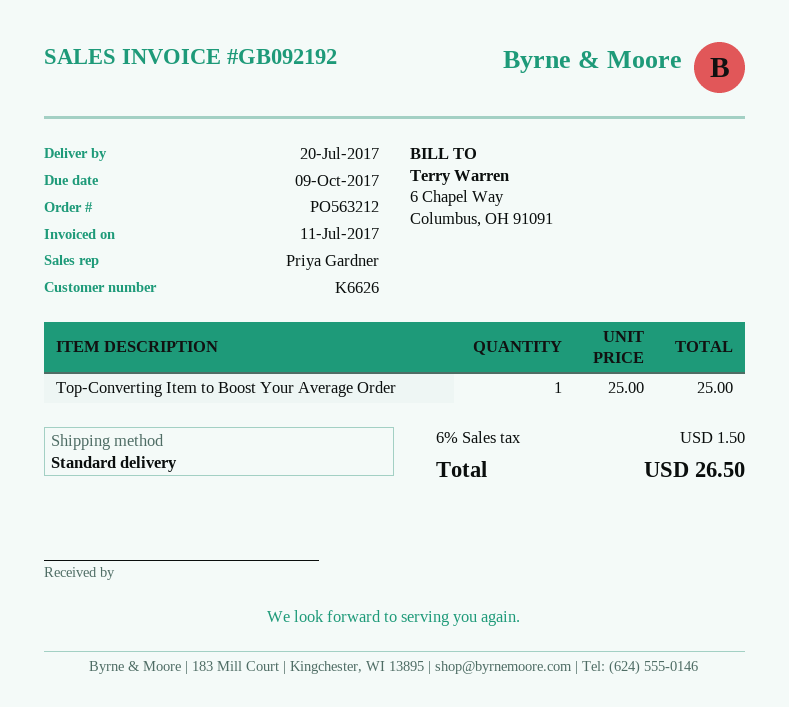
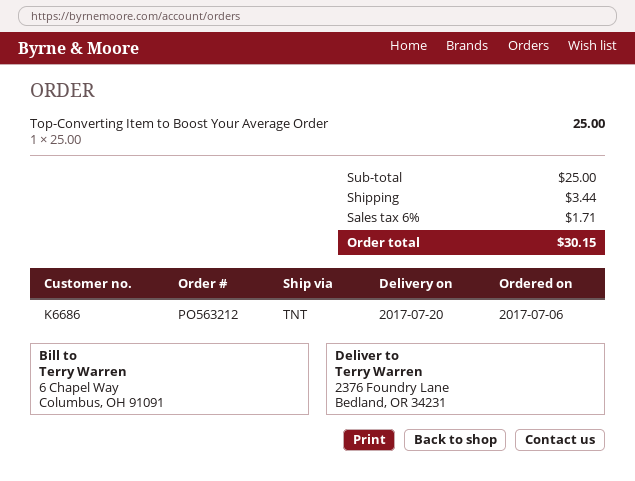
customer number: K6626 -> K6686
shipping method: standard -> TNT
shipping: none -> 3.44
tax: 6% = 1.50 -> 6% = 1.71
total: 26.50 -> 30.15

